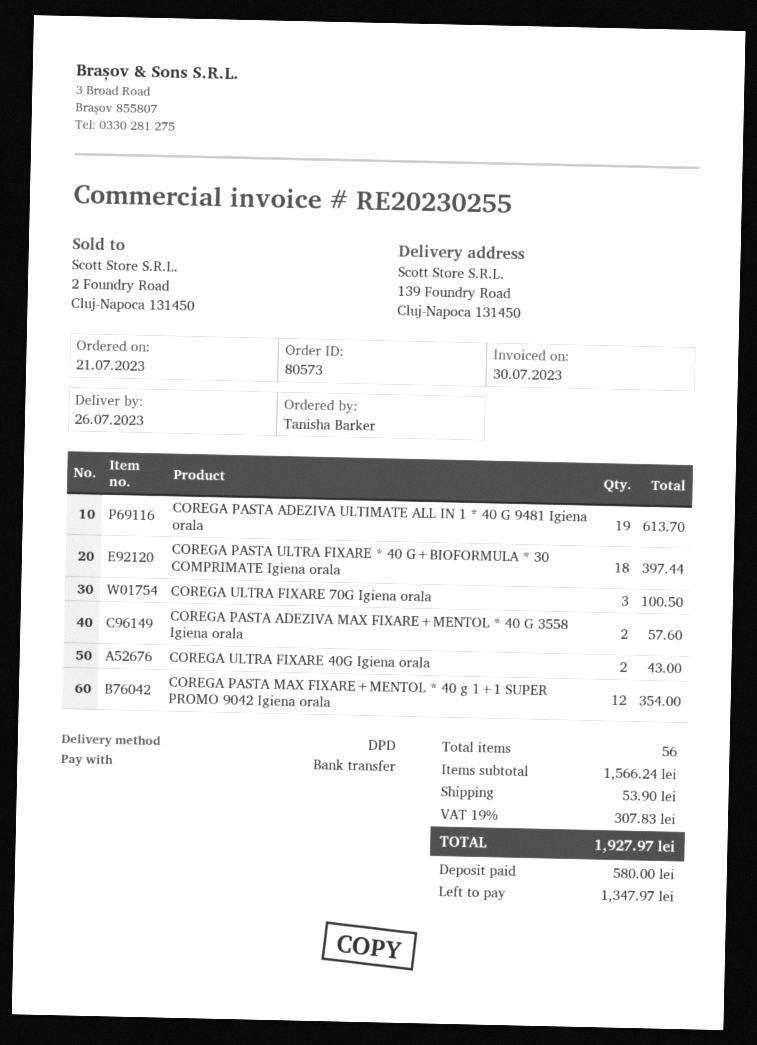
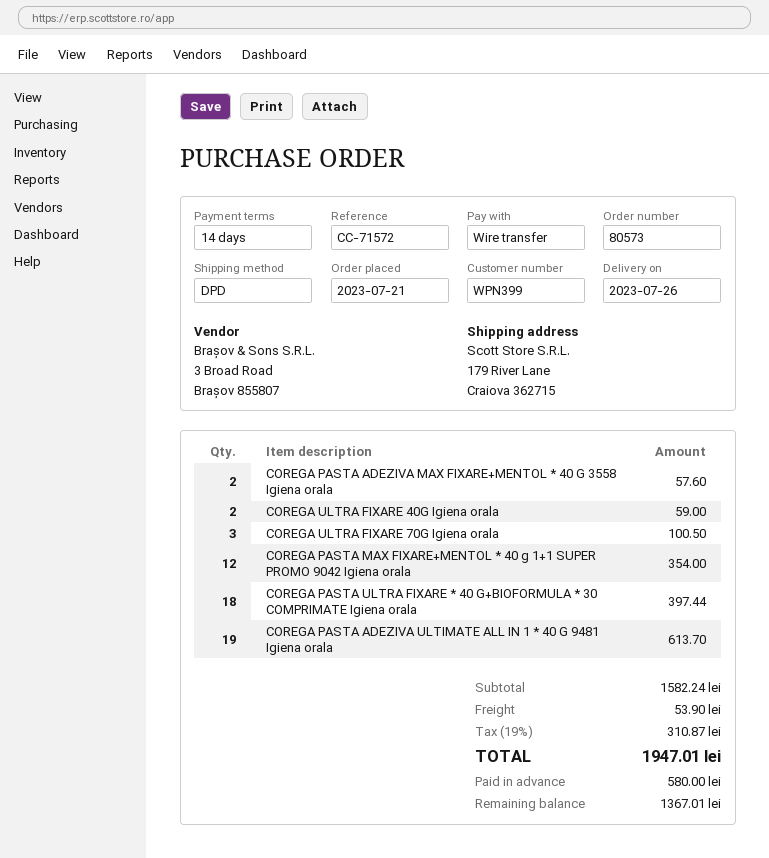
ship to: 139 Foundry Road, Cluj-Napoca 131450 -> 179 River Lane, Craiova 362715
COREGA ULTRA FIXARE 40G Igiena orala: 2 for 43.00 -> 2 for 59.00
subtotal: 1566.24 -> 1582.24
tax: 19% = 307.83 -> 19% = 310.87
total: 1927.97 -> 1947.01
balance: 1347.97 -> 1367.01

